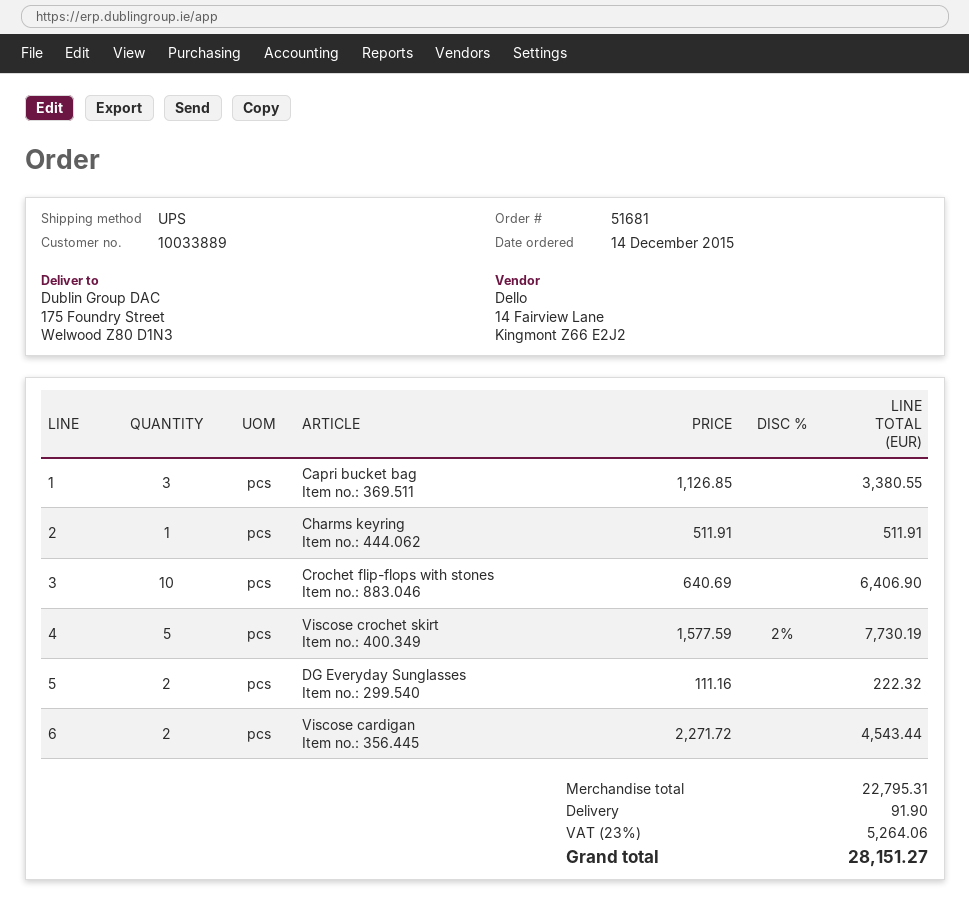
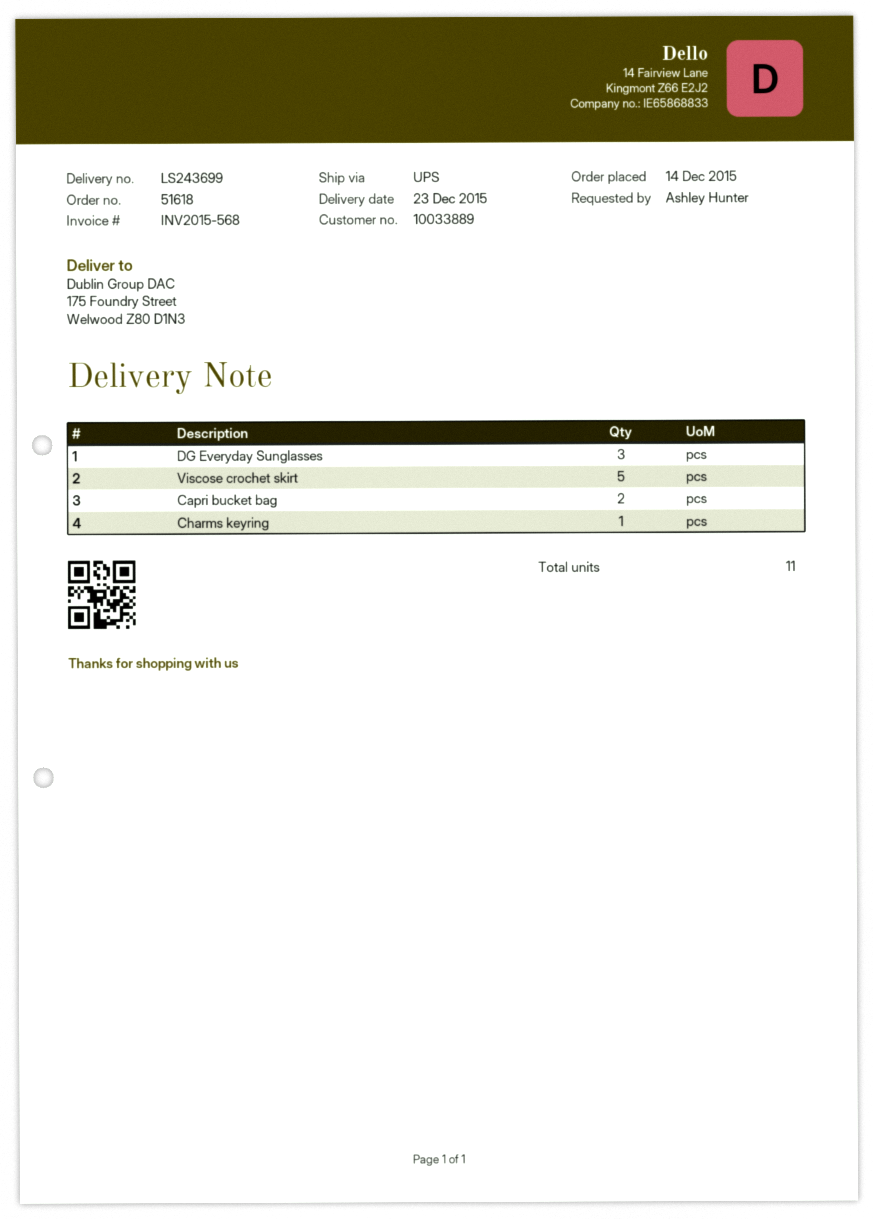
order number: 51681 -> 51618
Capri bucket bag: 3 -> 2
Crochet flip-flops with stones: 10 -> none
DG Everyday Sunglasses: 2 -> 3
Viscose cardigan: 2 -> none

